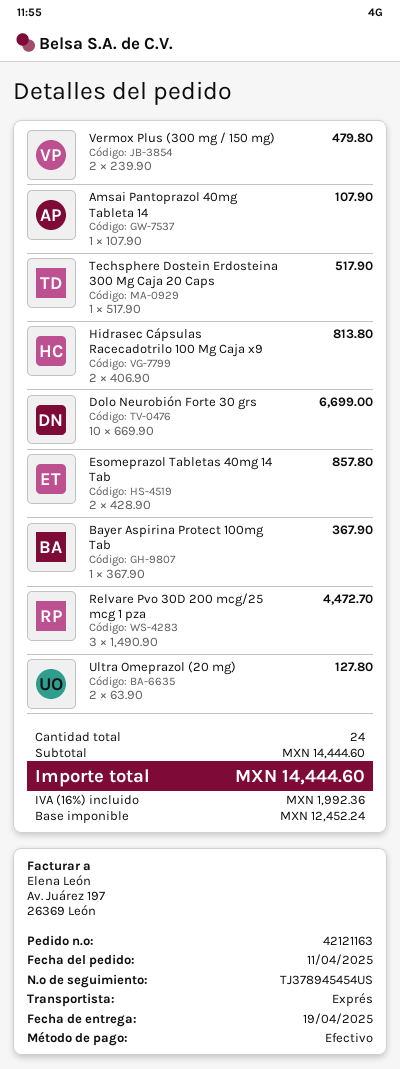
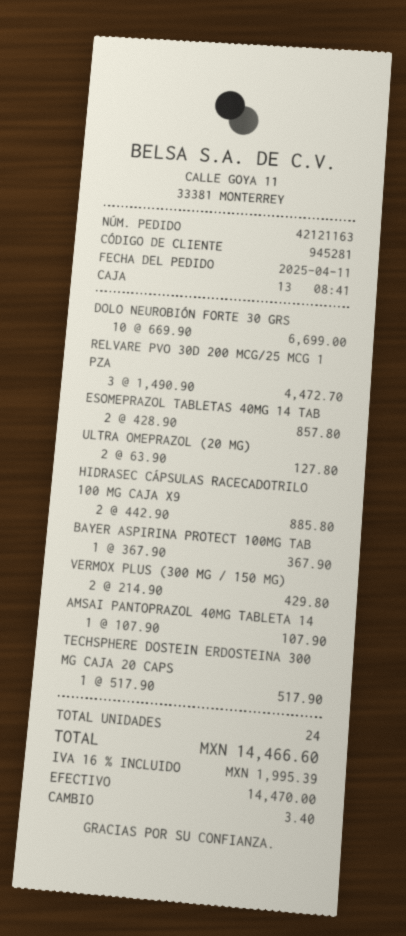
Vermox Plus (300 mg / 150 mg): 2 x 239.90 = 479.80 -> 2 x 214.90 = 429.80
Hidrasec Cápsulas Racecadotrilo 100 Mg Caja x9: 2 x 406.90 = 813.80 -> 2 x 442.90 = 885.80
tax: 16% = 1992.36 -> 16% = 1995.39
total: 14444.60 -> 14466.60

